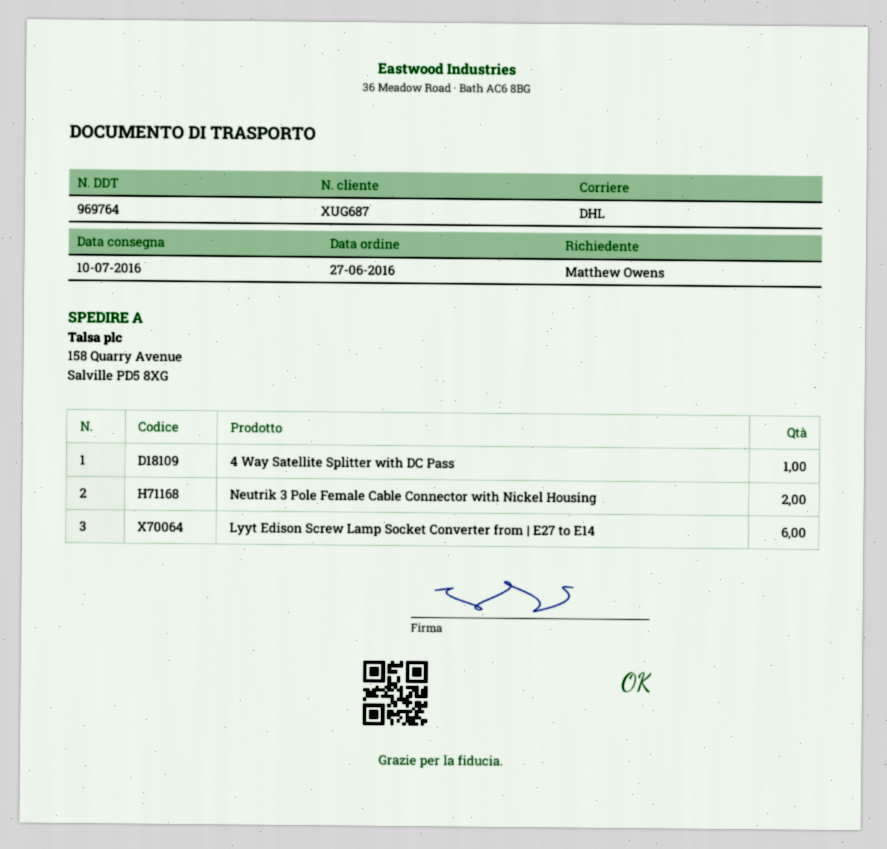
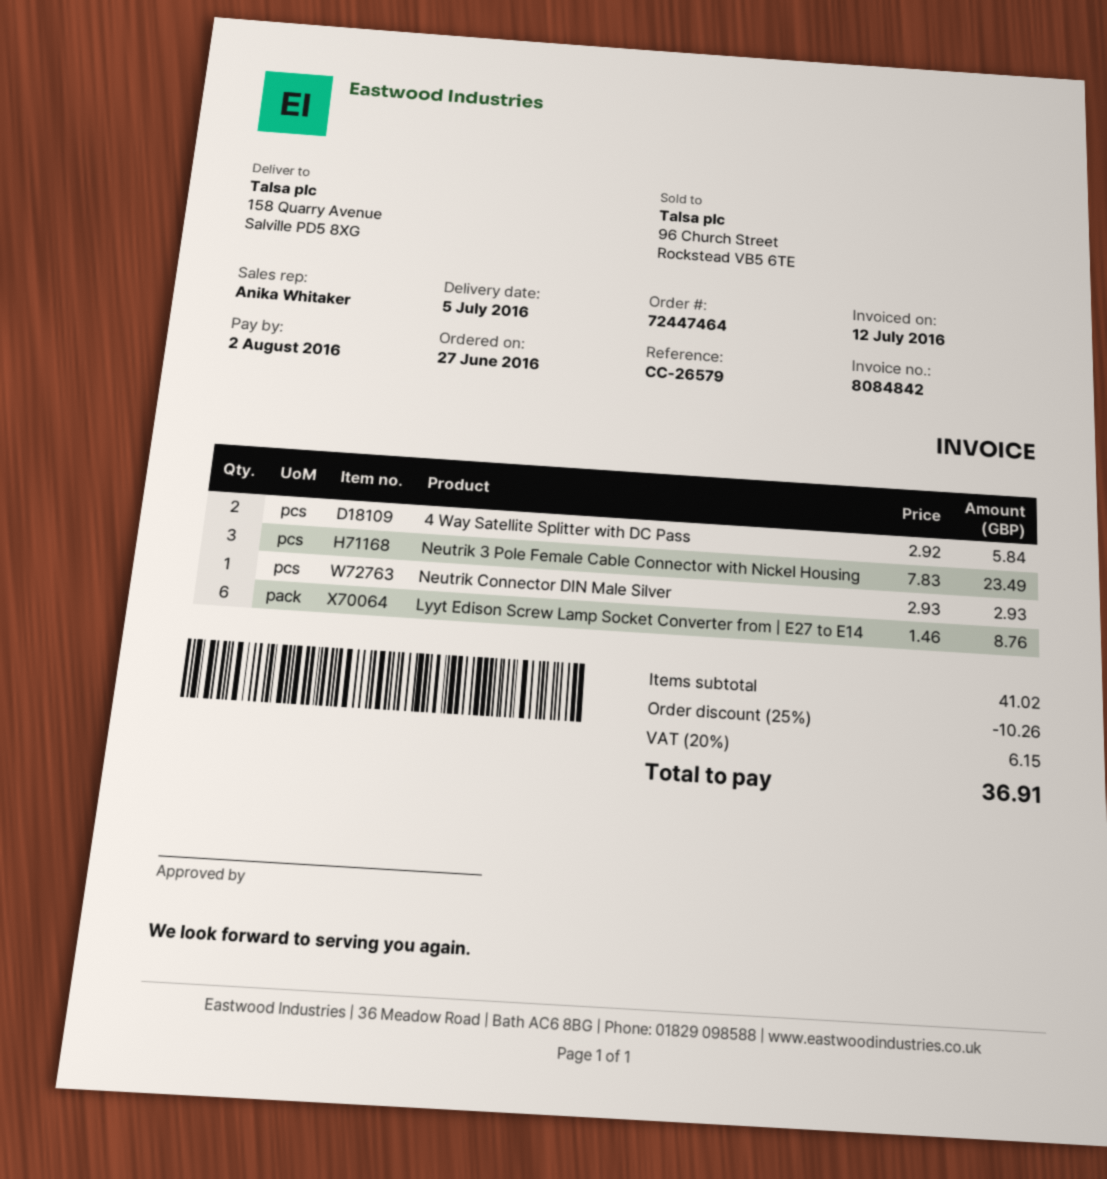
delivery date: 2016-07-10 -> 2016-07-05
4 Way Satellite Splitter with DC Pass: 1 -> 2
Neutrik 3 Pole Female Cable Connector with Nickel Housing: 2 -> 3
Neutrik Connector DIN Male Silver: none -> 1

